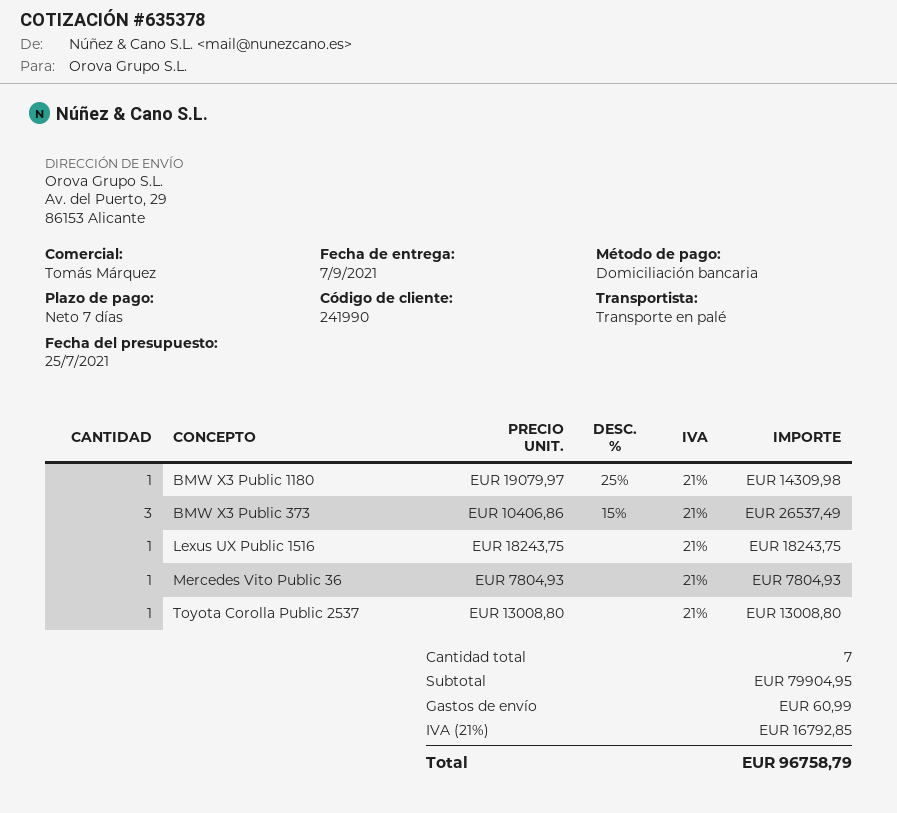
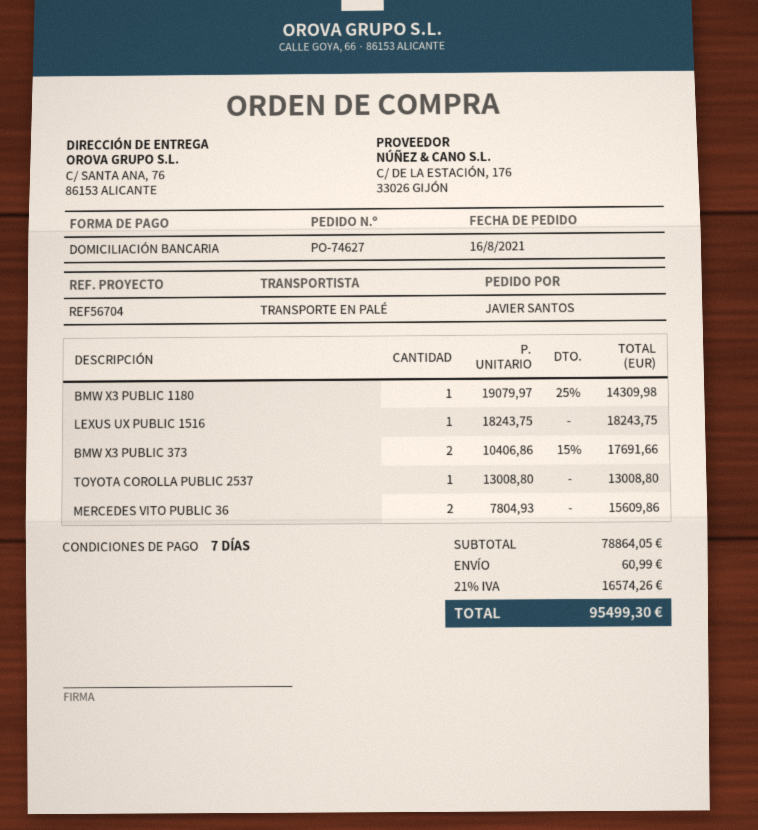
ship to: Av. del Puerto, 29, 86153 Alicante -> C/ SANTA ANA, 76, 86153 ALICANTE
BMW X3 Public 373: 3 x 10406.86 - 15% = 26537.49 -> 2 x 10406.86 - 15% = 17691.66
Mercedes Vito Public 36: 1 x 7804.93 = 7804.93 -> 2 x 7804.93 = 15609.86
subtotal: 79904.95 -> 78864.05
tax: 21% = 16792.85 -> 21% = 16574.26
total: 96758.79 -> 95499.30

